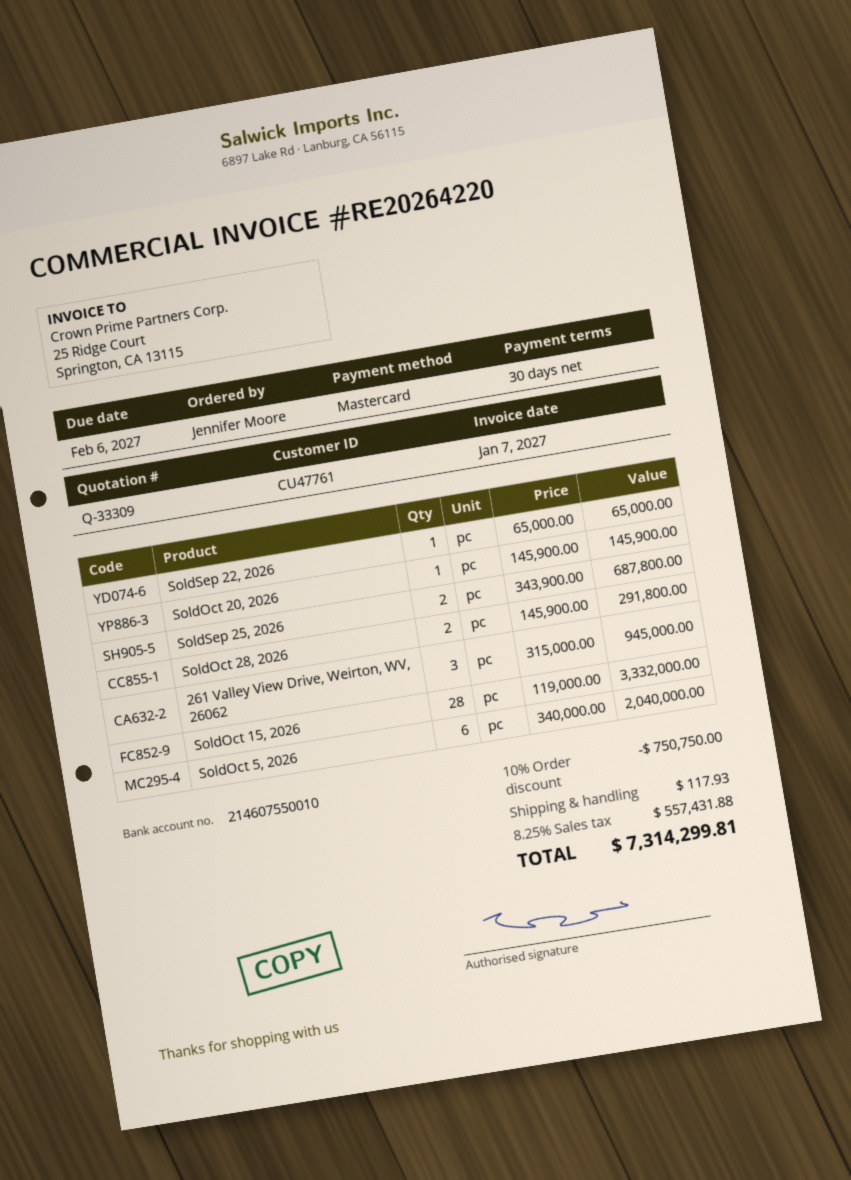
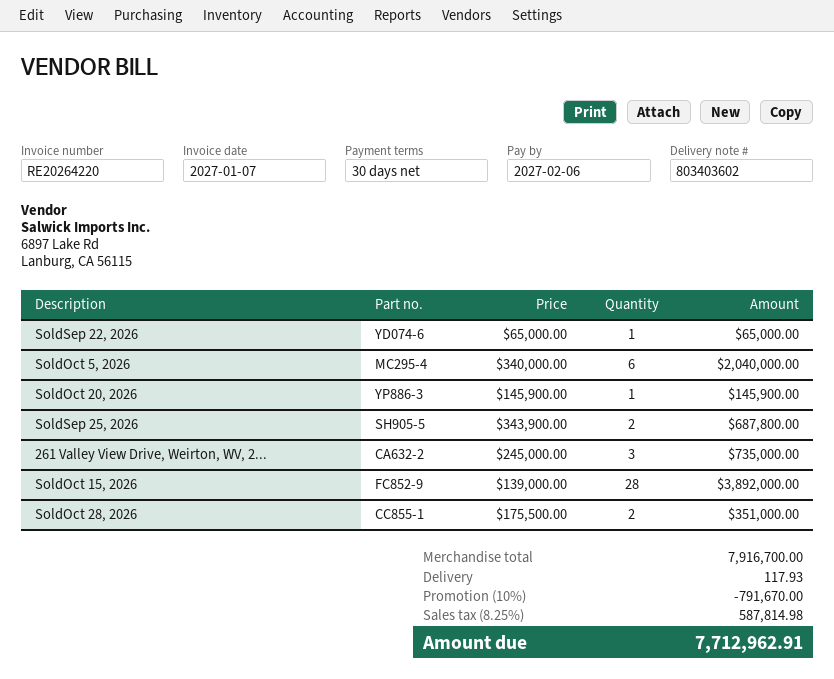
SoldOct 28, 2026: 2 x 145900.00 = 291800.00 -> 2 x 175500.00 = 351000.00
261 Valley View Drive, Weirton, WV, 26062: 3 x 315000.00 = 945000.00 -> 3 x 245000.00 = 735000.00
SoldOct 15, 2026: 28 x 119000.00 = 3332000.00 -> 28 x 139000.00 = 3892000.00
discount: 10% = 750750.00 -> 10% = 791670.00
tax: 8.25% = 557431.88 -> 8.25% = 587814.98
total: 7314299.81 -> 7712962.91

